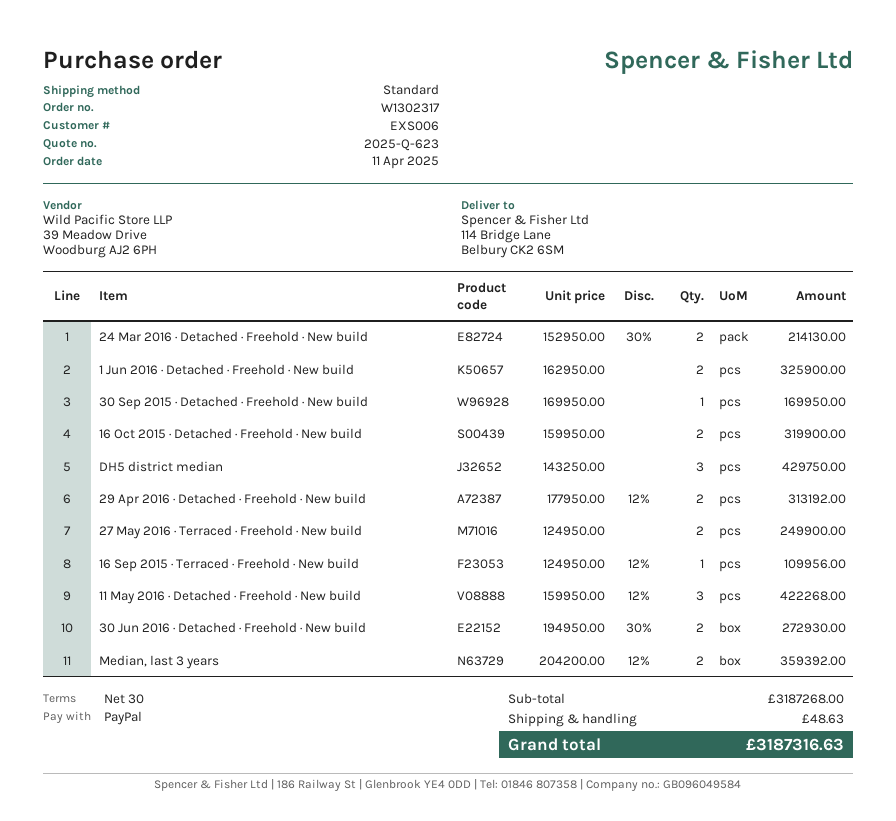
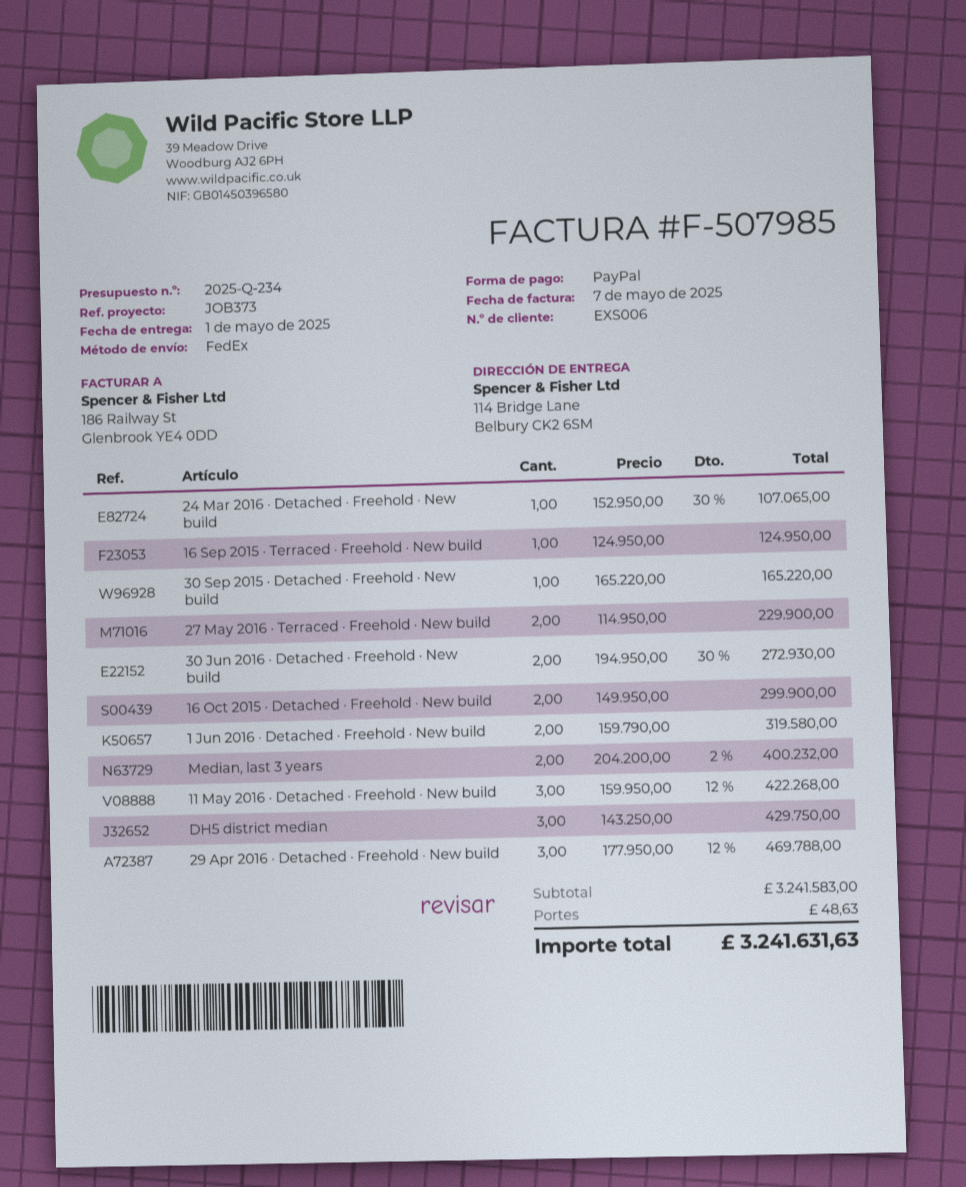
quote number: 2025-Q-623 -> 2025-Q-234
shipping method: standard -> FedEx
24 Mar 2016 · Detached · Freehold · New build: 2 x 152950.00 - 30% = 214130.00 -> 1 x 152950.00 - 30% = 107065.00
1 Jun 2016 · Detached · Freehold · New build: 2 x 162950.00 = 325900.00 -> 2 x 159790.00 = 319580.00
30 Sep 2015 · Detached · Freehold · New build: 1 x 169950.00 = 169950.00 -> 1 x 165220.00 = 165220.00
16 Oct 2015 · Detached · Freehold · New build: 2 x 159950.00 = 319900.00 -> 2 x 149950.00 = 299900.00
29 Apr 2016 · Detached · Freehold · New build: 2 x 177950.00 - 12% = 313192.00 -> 3 x 177950.00 - 12% = 469788.00
27 May 2016 · Terraced · Freehold · New build: 2 x 124950.00 = 249900.00 -> 2 x 114950.00 = 229900.00
16 Sep 2015 · Terraced · Freehold · New build: 1 x 124950.00 - 12% = 109956.00 -> 1 x 124950.00 = 124950.00
Median, last 3 years: 2 x 204200.00 - 12% = 359392.00 -> 2 x 204200.00 - 2% = 400232.00
subtotal: 3187268.00 -> 3241583.00
total: 3187316.63 -> 3241631.63

